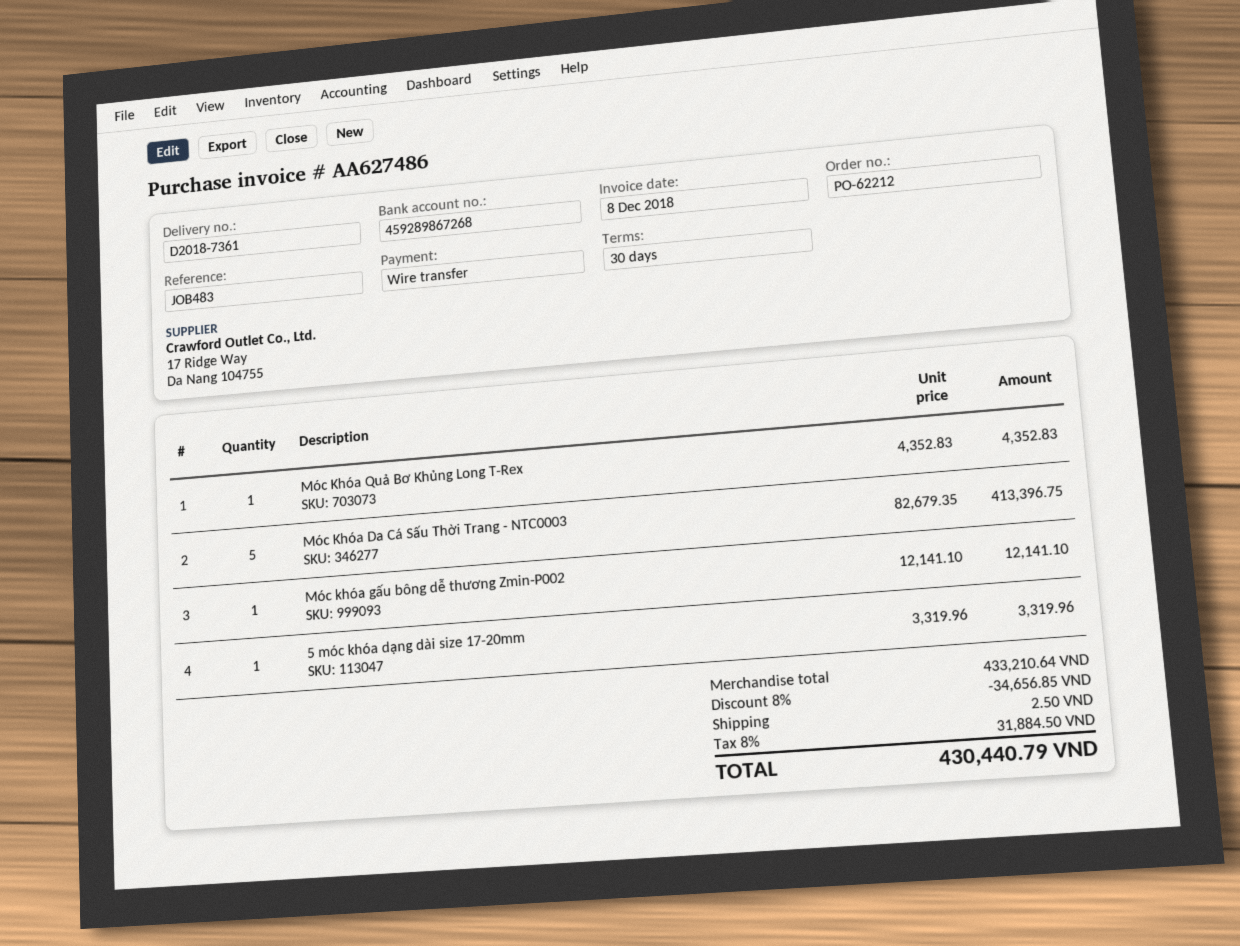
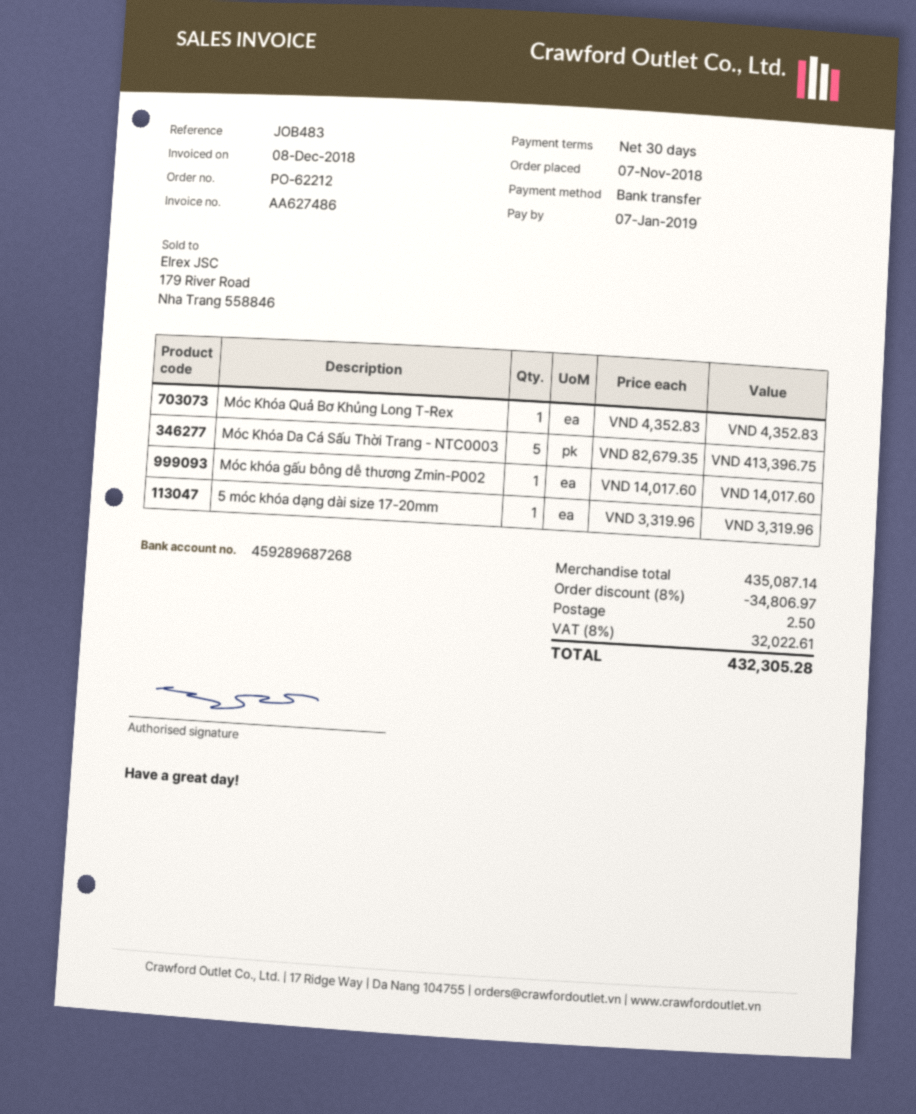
bank account: 459289867268 -> 459289687268
Móc khóa gấu bông dễ thương Zmin-P002: 1 x 12141.10 = 12141.10 -> 1 x 14017.60 = 14017.60
subtotal: 433210.64 -> 435087.14
discount: 8% = 34656.85 -> 8% = 34806.97
tax: 8% = 31884.50 -> 8% = 32022.61
total: 430440.79 -> 432305.28

